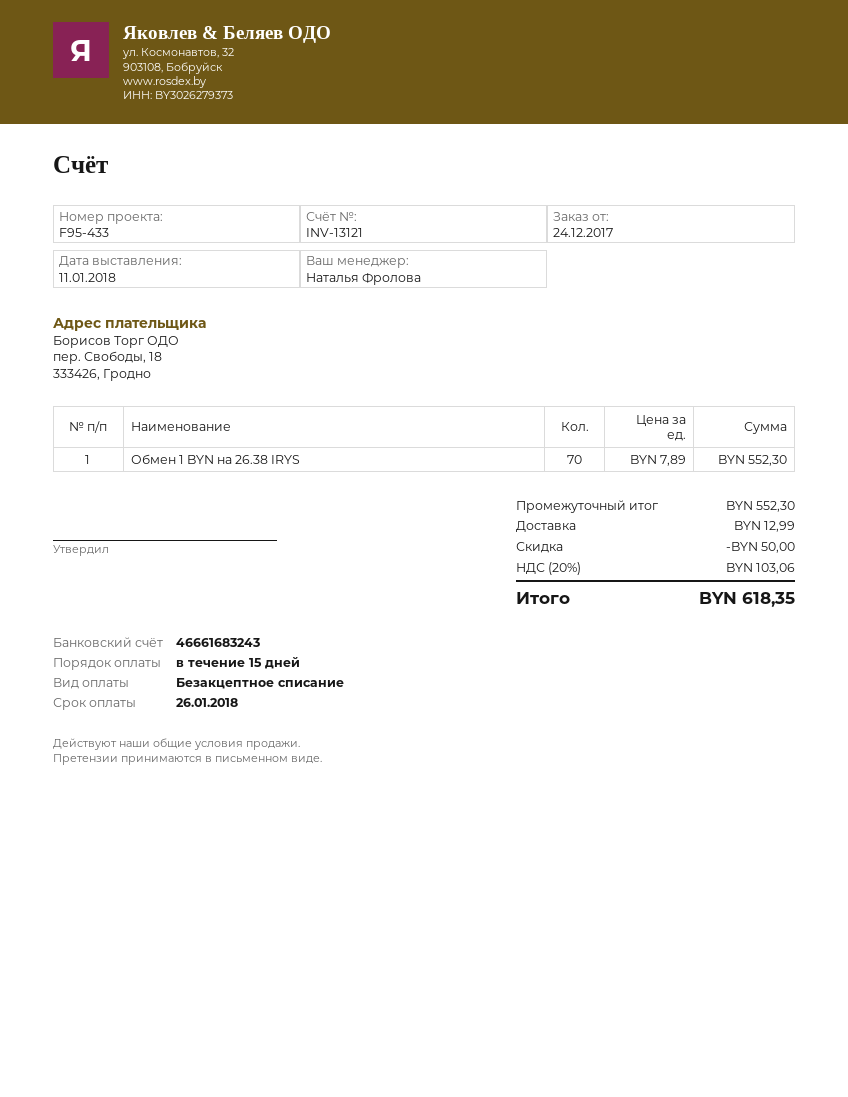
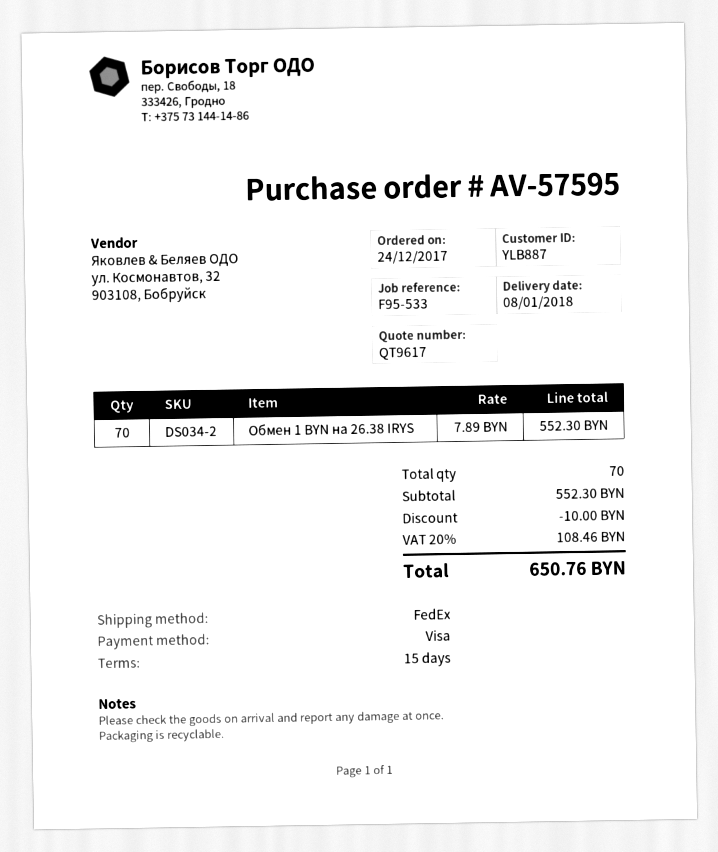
reference: F95-433 -> F95-533
payment method: direct debit -> Visa
discount: 50.00 -> 10.00
shipping: 12.99 -> none
tax: 20% = 103.06 -> 20% = 108.46
total: 618.35 -> 650.76

